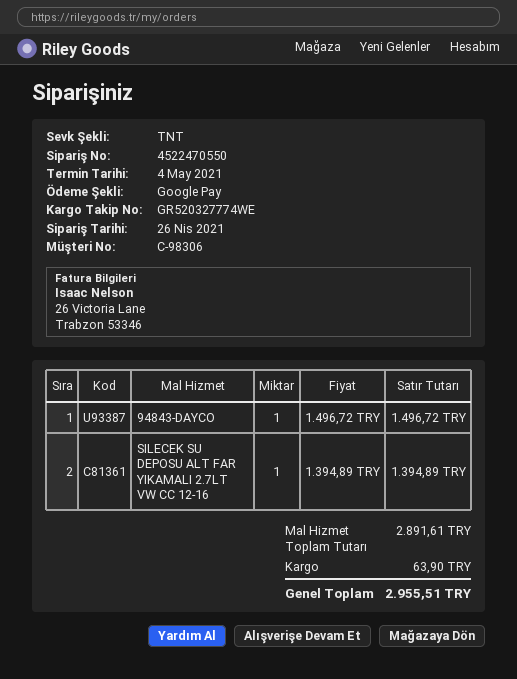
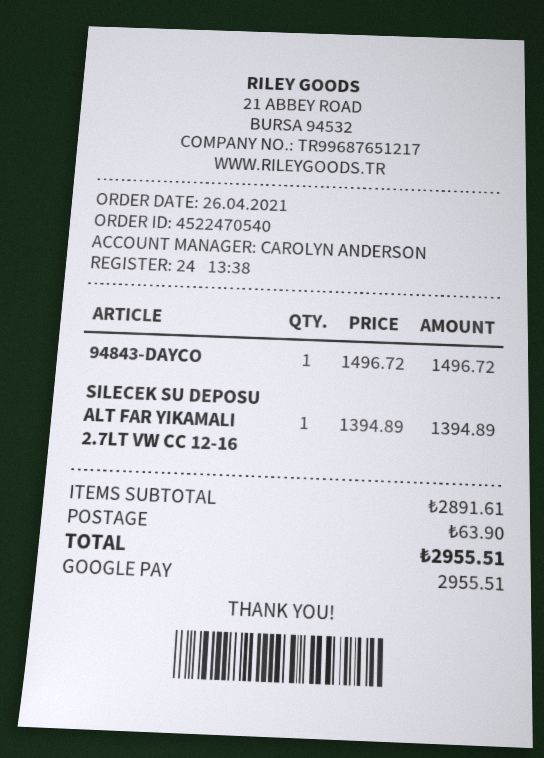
order number: 4522470550 -> 4522470540

